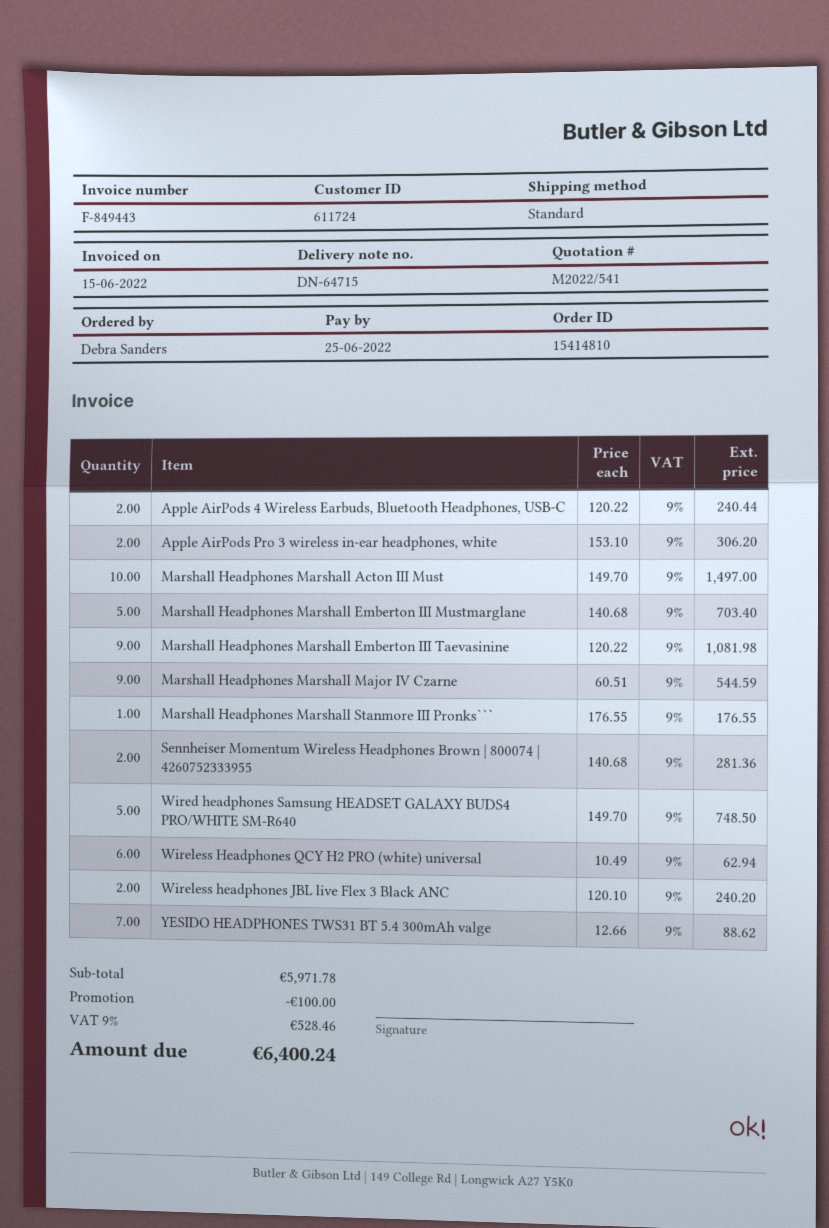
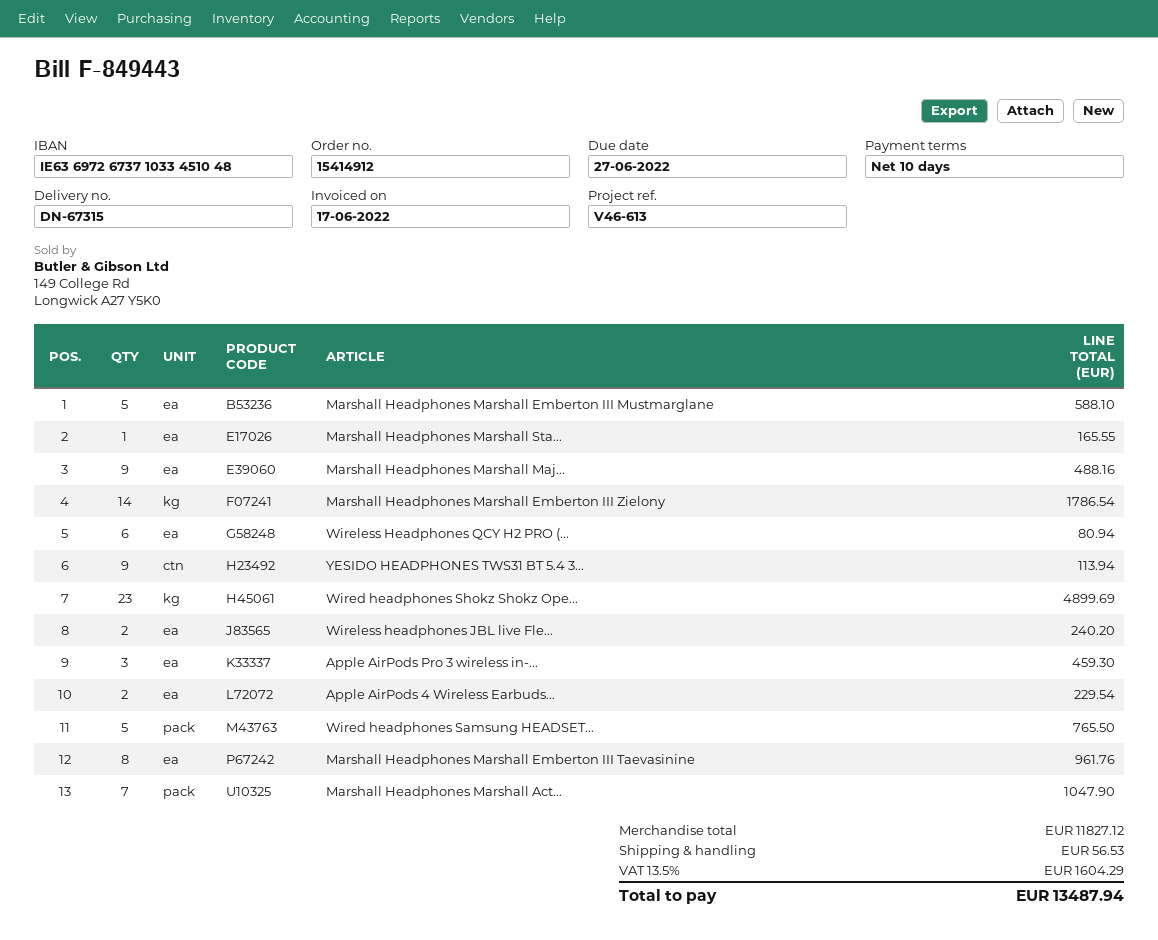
order number: 15414810 -> 15414912
delivery note number: DN-64715 -> DN-67315
invoice date: 2022-06-15 -> 2022-06-17
due date: 2022-06-25 -> 2022-06-27
Apple AirPods 4 Wireless Earbuds, Bluetooth Headphones, USB-C: 2 for 240.44 -> 2 for 229.54
Apple AirPods Pro 3 wireless in-ear headphones, white: 2 for 306.20 -> 3 for 459.30
Marshall Headphones Marshall Acton III Must: 10 for 1497.00 -> 7 for 1047.90
Marshall Headphones Marshall Emberton III Mustmarglane: 5 for 703.40 -> 5 for 588.10
Marshall Headphones Marshall Emberton III Taevasinine: 9 for 1081.98 -> 8 for 961.76
Marshall Headphones Marshall Major IV Czarne: 9 for 544.59 -> 9 for 488.16
Marshall Headphones Marshall Stanmore III Pronks```: 1 for 176.55 -> 1 for 165.55
Sennheiser Momentum Wireless Headphones Brown | 800074 | 4260752333955: 2 for 281.36 -> none
Wired headphones Samsung HEADSET GALAXY BUDS4 PRO/WHITE SM-R640: 5 for 748.50 -> 5 for 765.50
Wireless Headphones QCY H2 PRO (white) universal: 6 for 62.94 -> 6 for 80.94
YESIDO HEADPHONES TWS31 BT 5.4 300mAh valge: 7 for 88.62 -> 9 for 113.94
Marshall Headphones Marshall Emberton III Zielony: none -> 14 for 1786.54
Wired headphones Shokz Shokz Ope...: none -> 23 for 4899.69
subtotal: 5971.78 -> 11827.12
discount: 100.00 -> none
shipping: none -> 56.53
tax: 9% = 528.46 -> 13.5% = 1604.29
total: 6400.24 -> 13487.94

